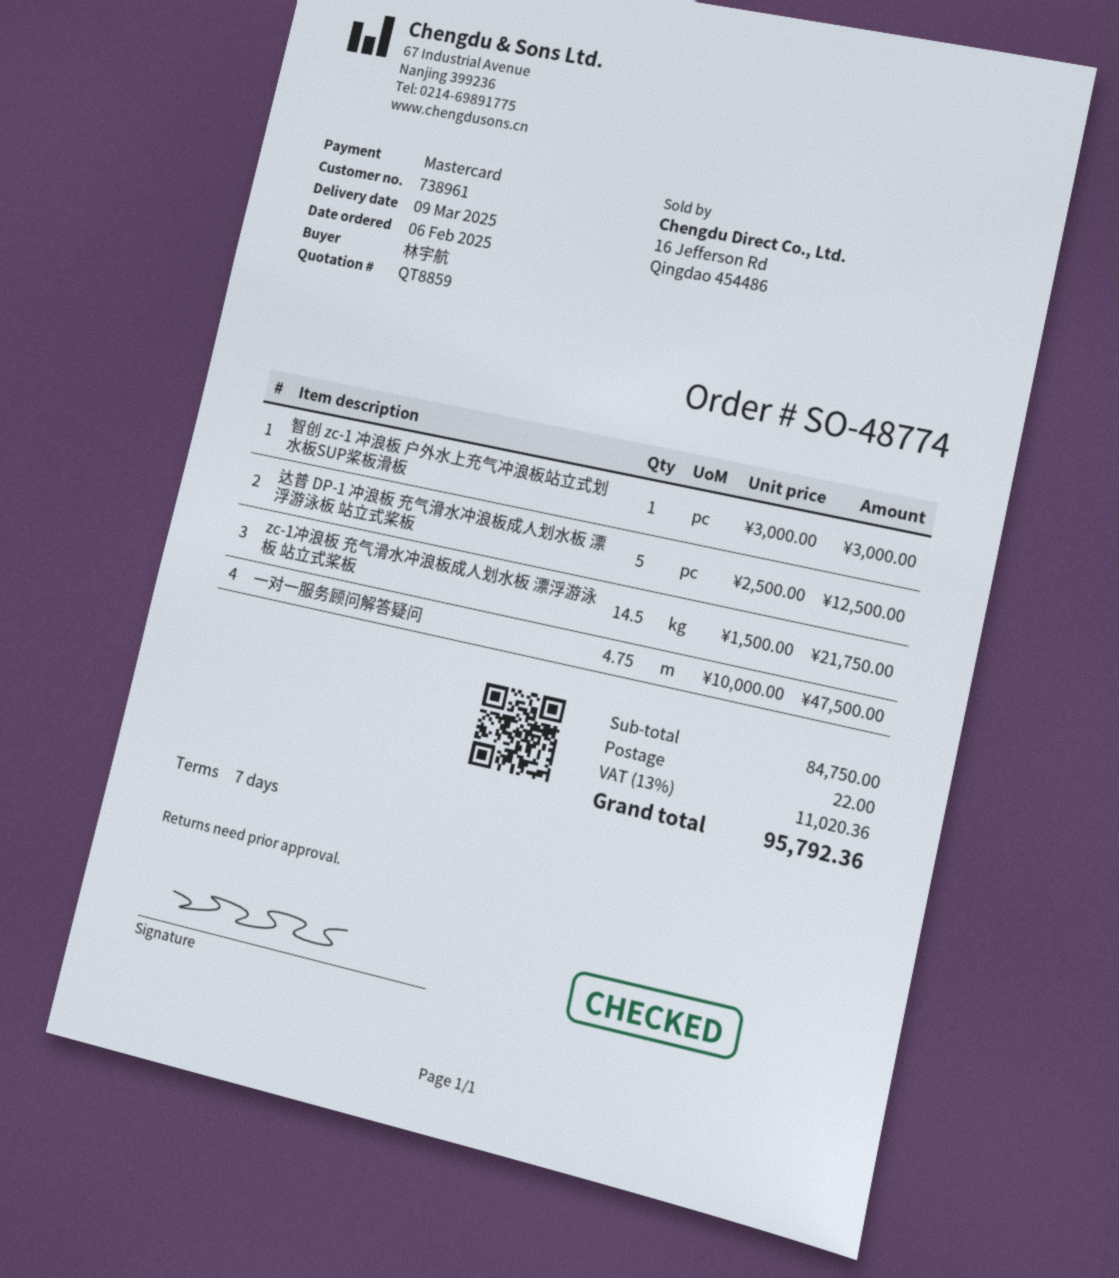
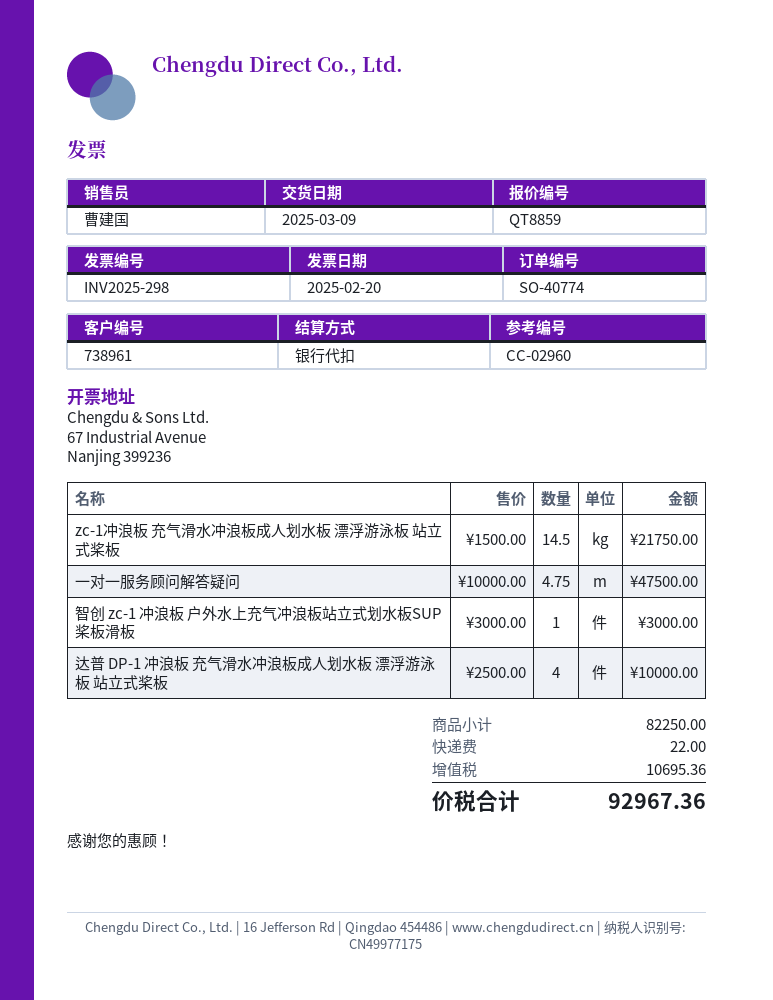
order number: SO-48774 -> SO-40774
payment method: Mastercard -> direct debit
达普 DP-1 冲浪板 充气滑水冲浪板成人划水板 漂浮游泳板 站立式桨板: 5 x 2500.00 = 12500.00 -> 4 x 2500.00 = 10000.00
subtotal: 84750.00 -> 82250.00
tax: 11020.36 -> 10695.36
total: 95792.36 -> 92967.36

